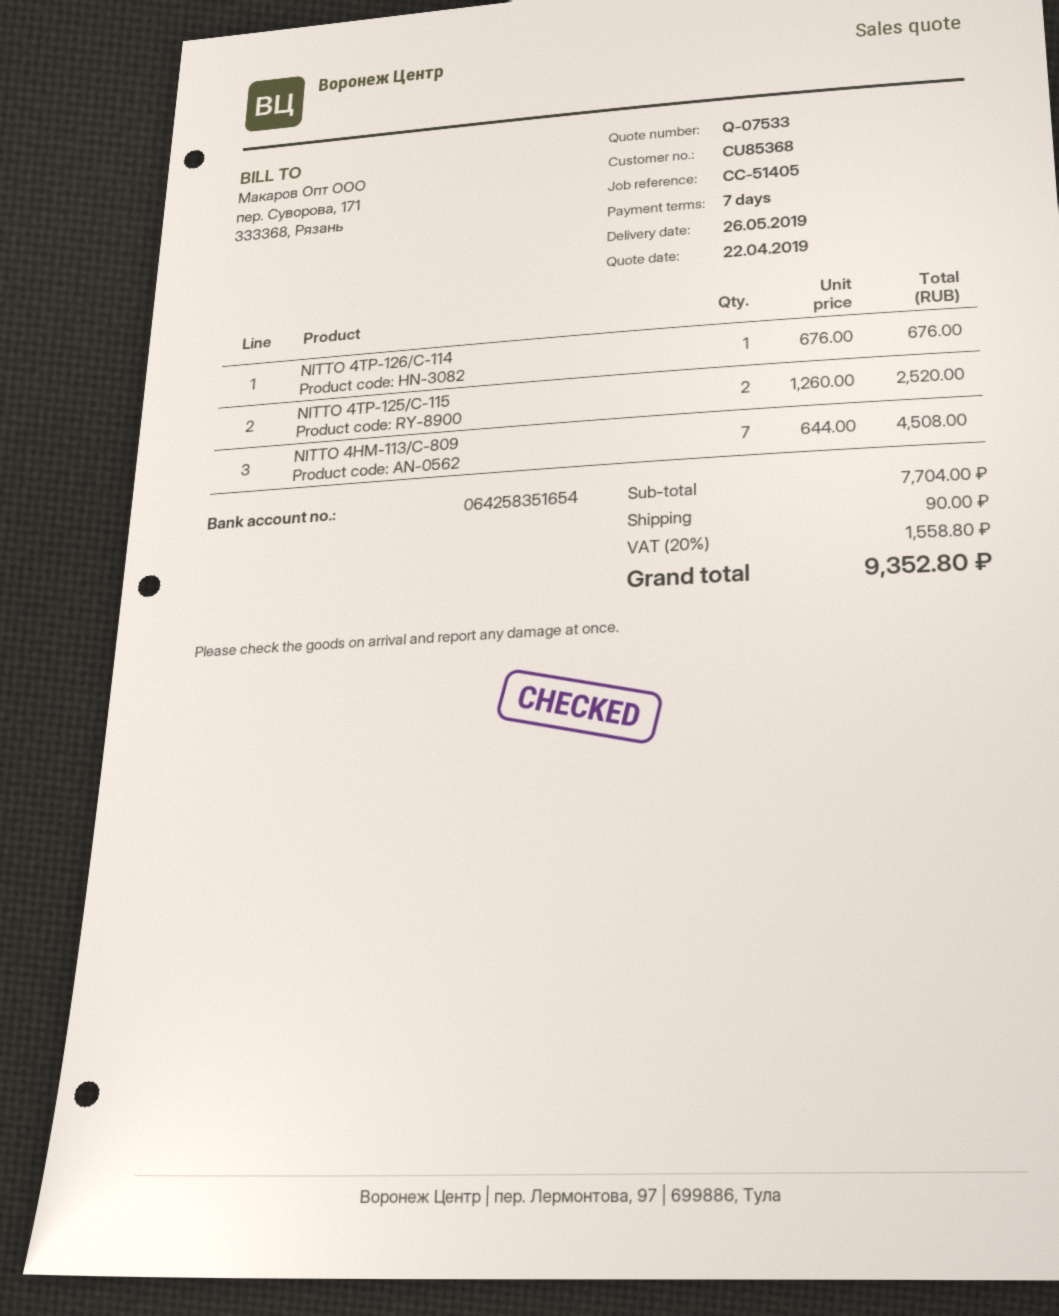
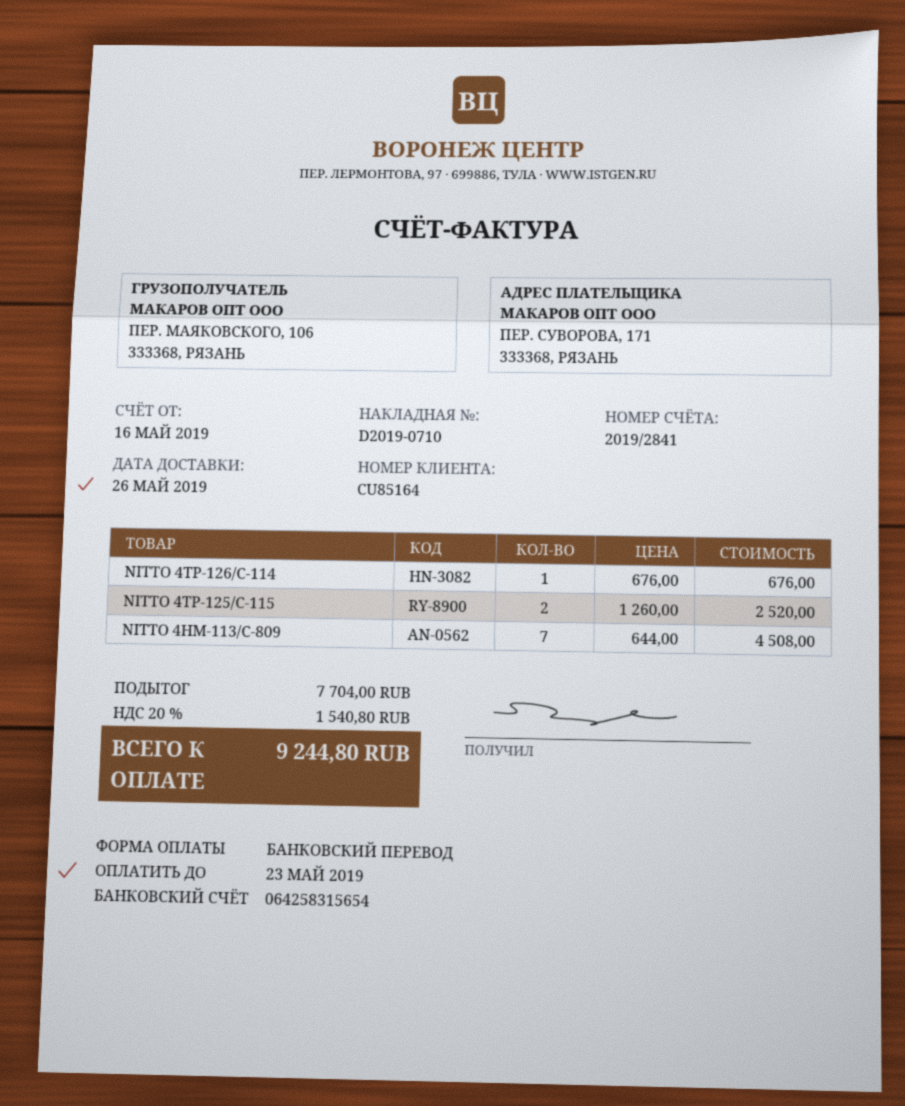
customer number: CU85368 -> CU85164
bank account: 064258351654 -> 064258315654
shipping: 90.00 -> none
tax: 20% = 1558.80 -> 20% = 1540.80
total: 9352.80 -> 9244.80

